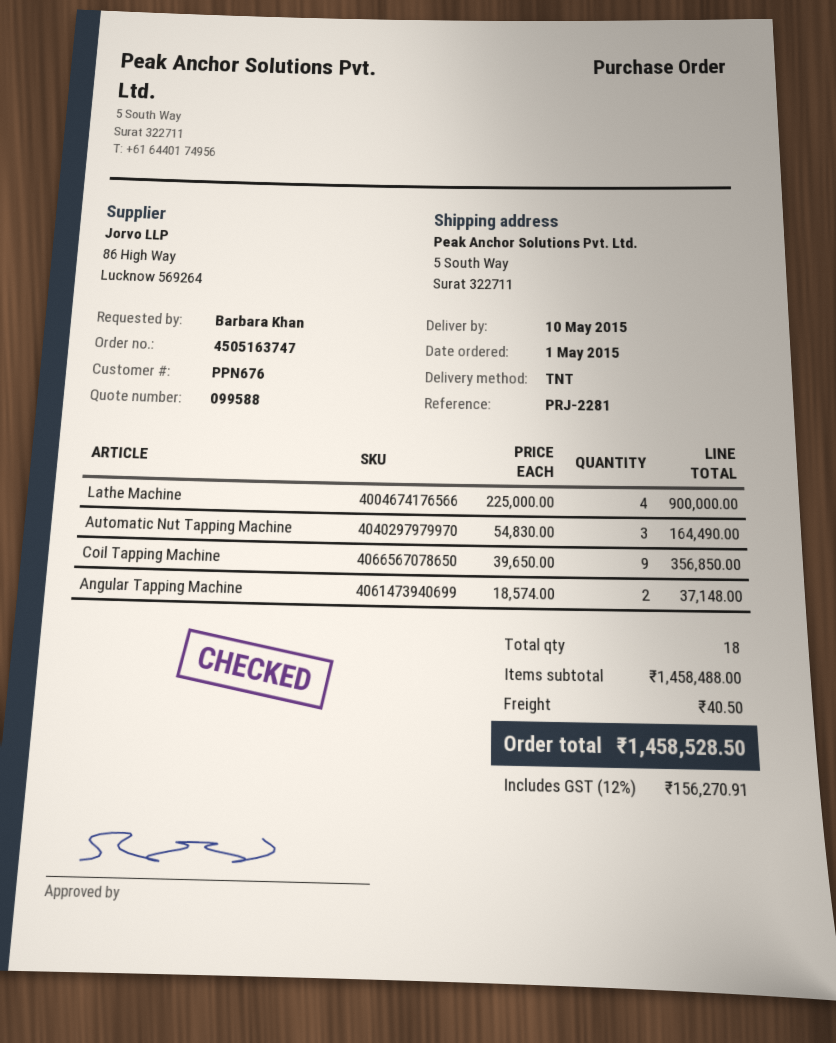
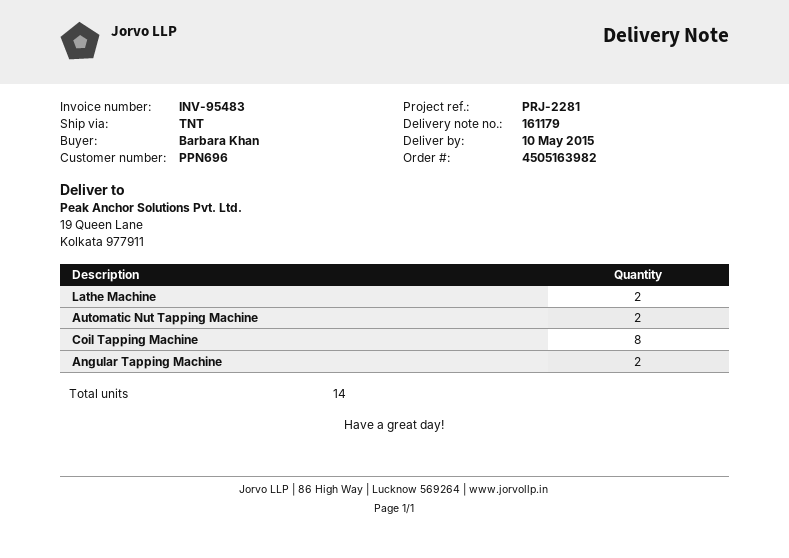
order number: 4505163747 -> 4505163982
customer number: PPN676 -> PPN696
ship to: 5 South Way, Surat 322711 -> 19 Queen Lane, Kolkata 977911
Lathe Machine: 4 -> 2
Automatic Nut Tapping Machine: 3 -> 2
Coil Tapping Machine: 9 -> 8
total quantity: 18 -> 14

